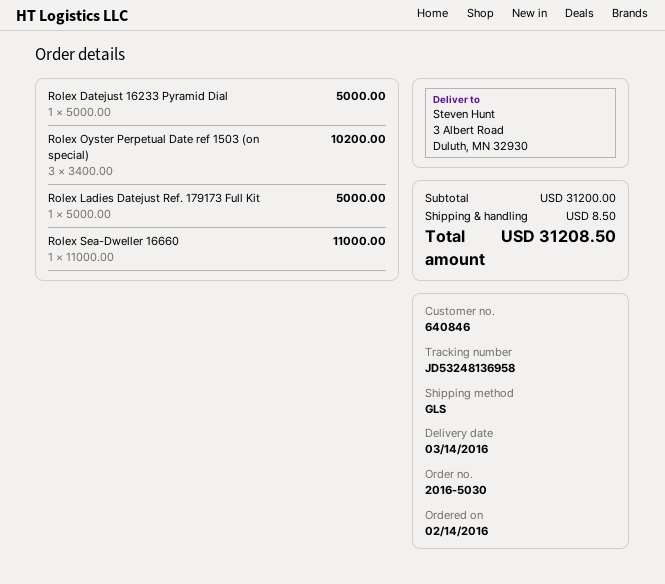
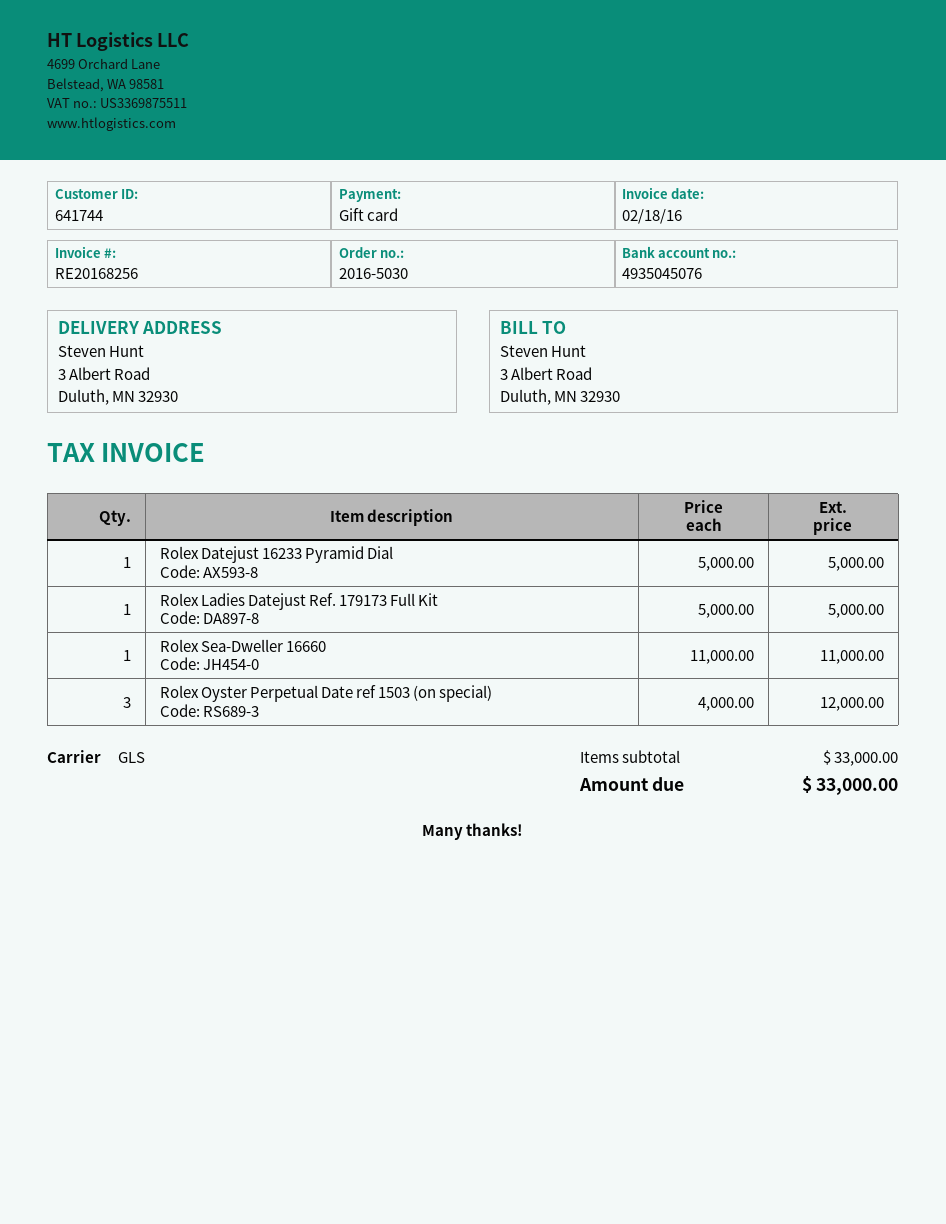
customer number: 640846 -> 641744
Rolex Oyster Perpetual Date ref 1503 (on special): 3 x 3400.00 = 10200.00 -> 3 x 4000.00 = 12000.00
subtotal: 31200.00 -> 33000.00
shipping: 8.50 -> none
total: 31208.50 -> 33000.00

